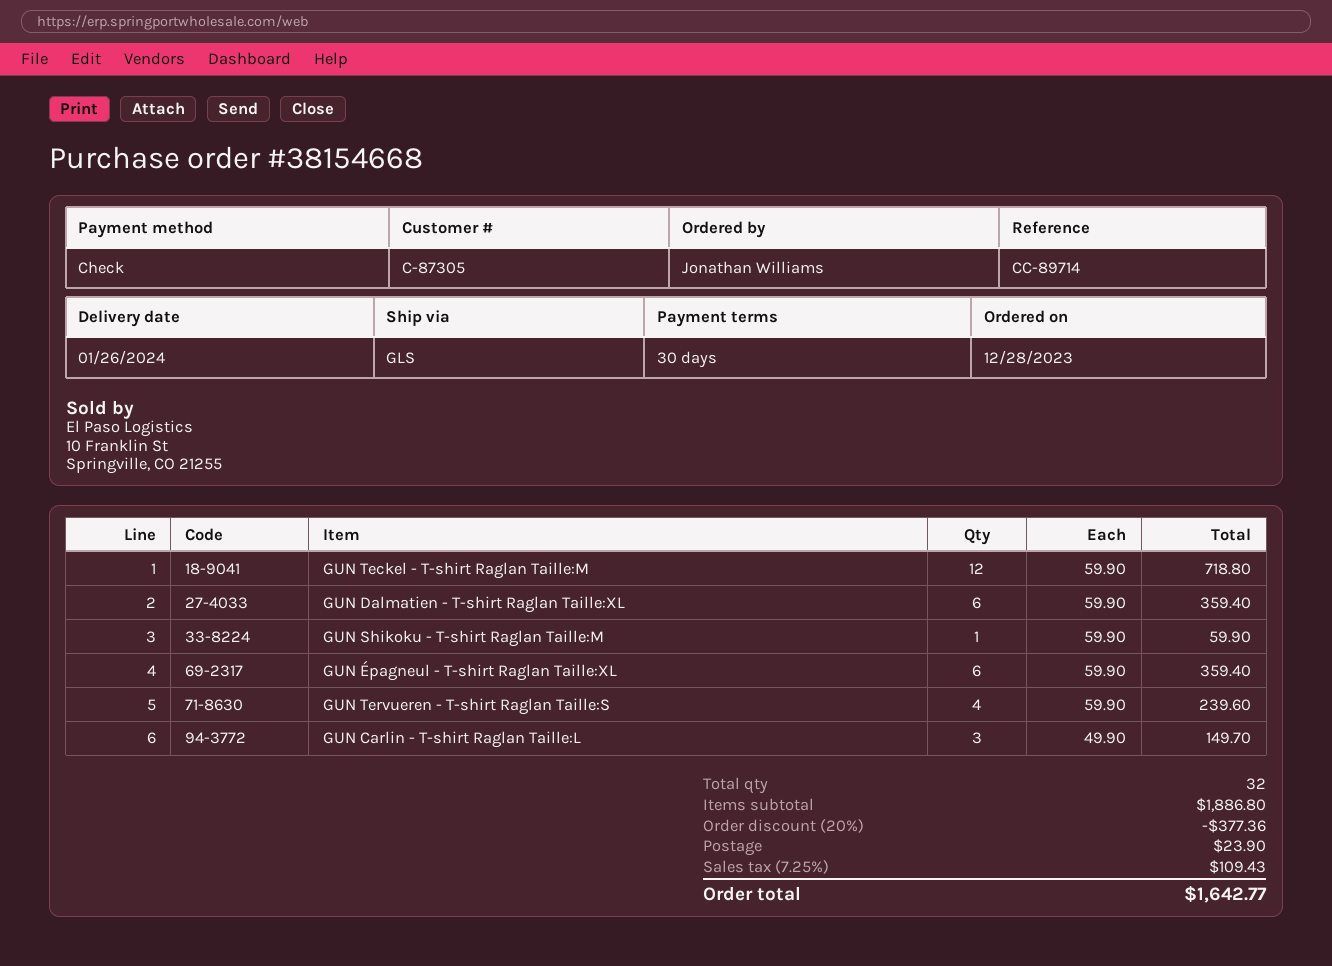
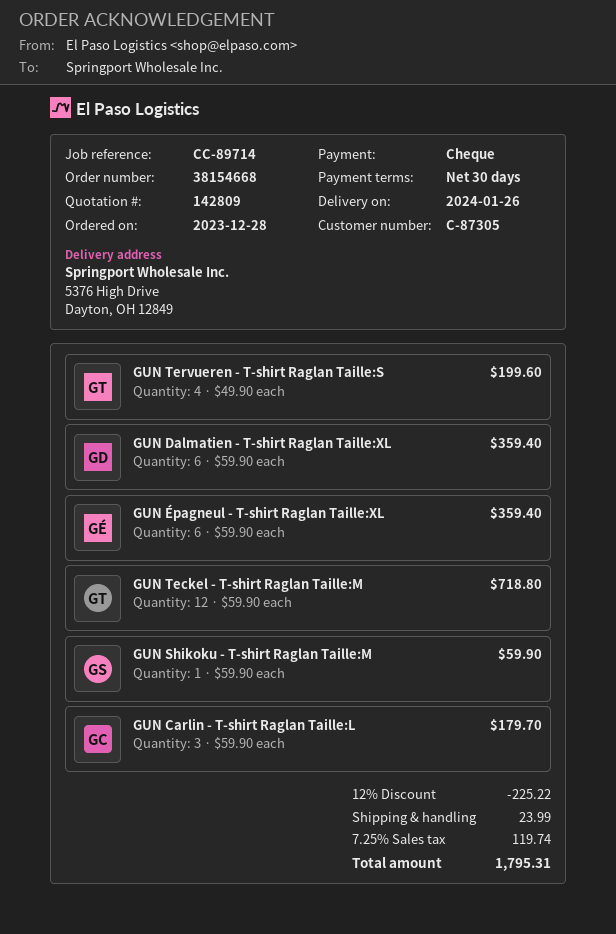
GUN Tervueren - T-shirt Raglan Taille:S: 4 x 59.90 = 239.60 -> 4 x 49.90 = 199.60
GUN Carlin - T-shirt Raglan Taille:L: 3 x 49.90 = 149.70 -> 3 x 59.90 = 179.70
discount: 20% = 377.36 -> 12% = 225.22
shipping: 23.90 -> 23.99
tax: 7.25% = 109.43 -> 7.25% = 119.74
total: 1642.77 -> 1795.31

